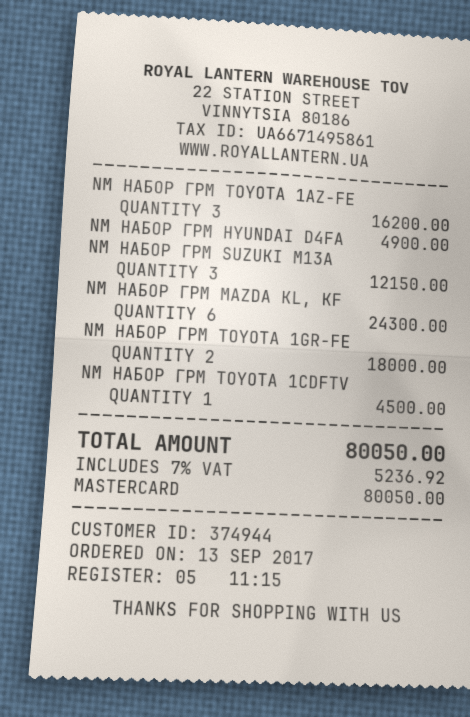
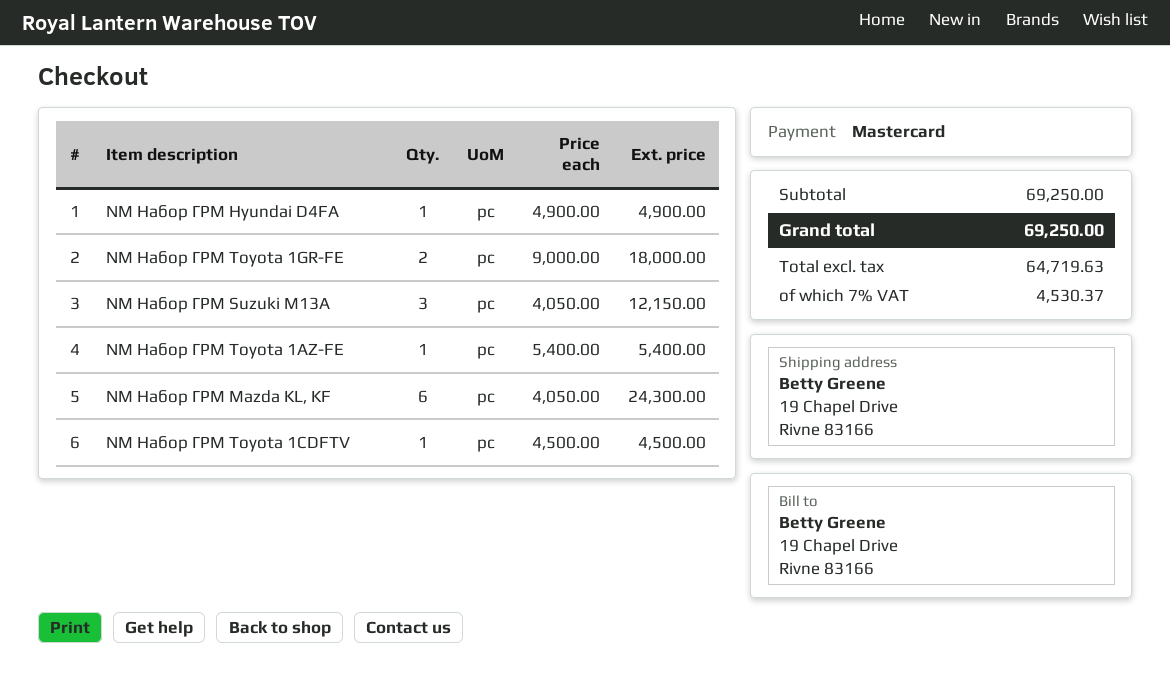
NM НАБОР ГРМ TOYOTA 1AZ-FE: 3 for 16200.00 -> 1 for 5400.00
tax: 7% = 5236.92 -> 7% = 4530.37
total: 80050.00 -> 69250.00

